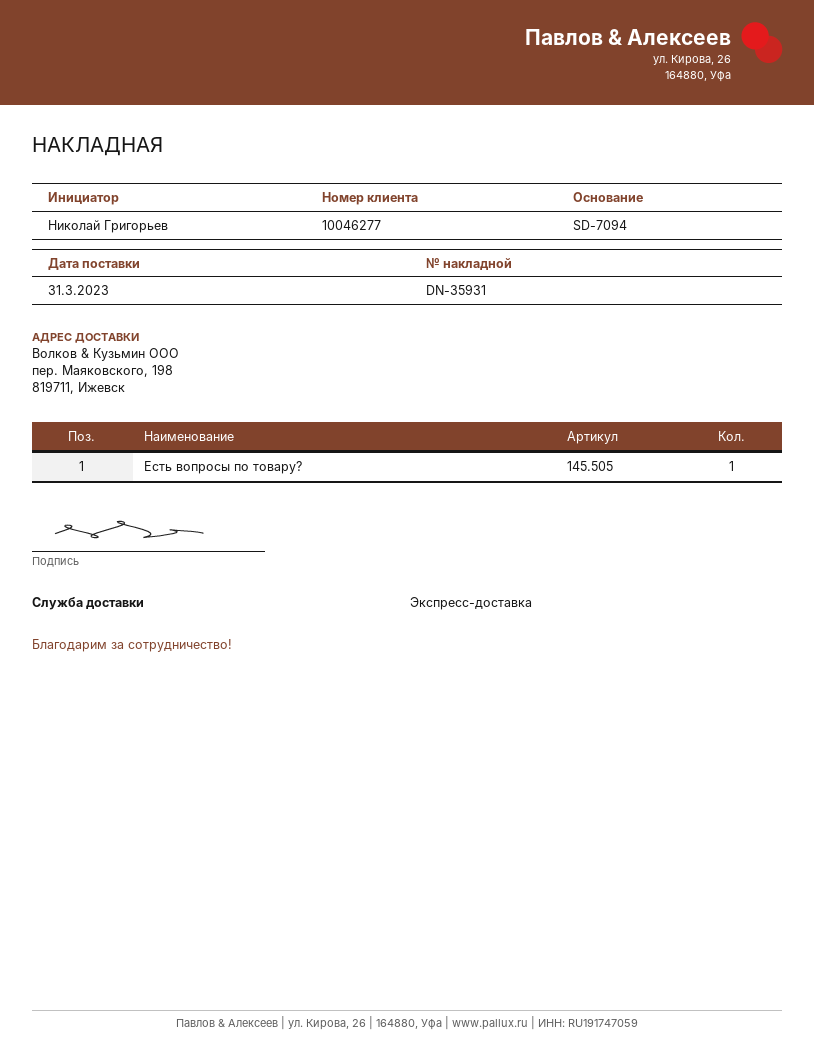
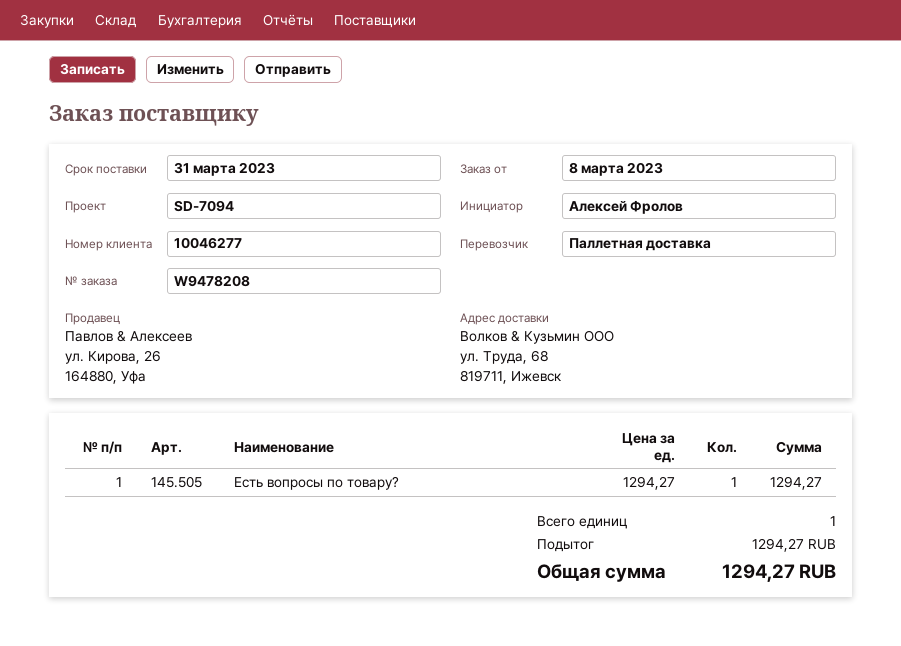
ordered by: Николай Григорьев -> Алексей Фролов
shipping method: express -> pallet freight
ship to: пер. Маяковского, 198, 819711, Ижевск -> ул. Труда, 68, 819711, Ижевск

